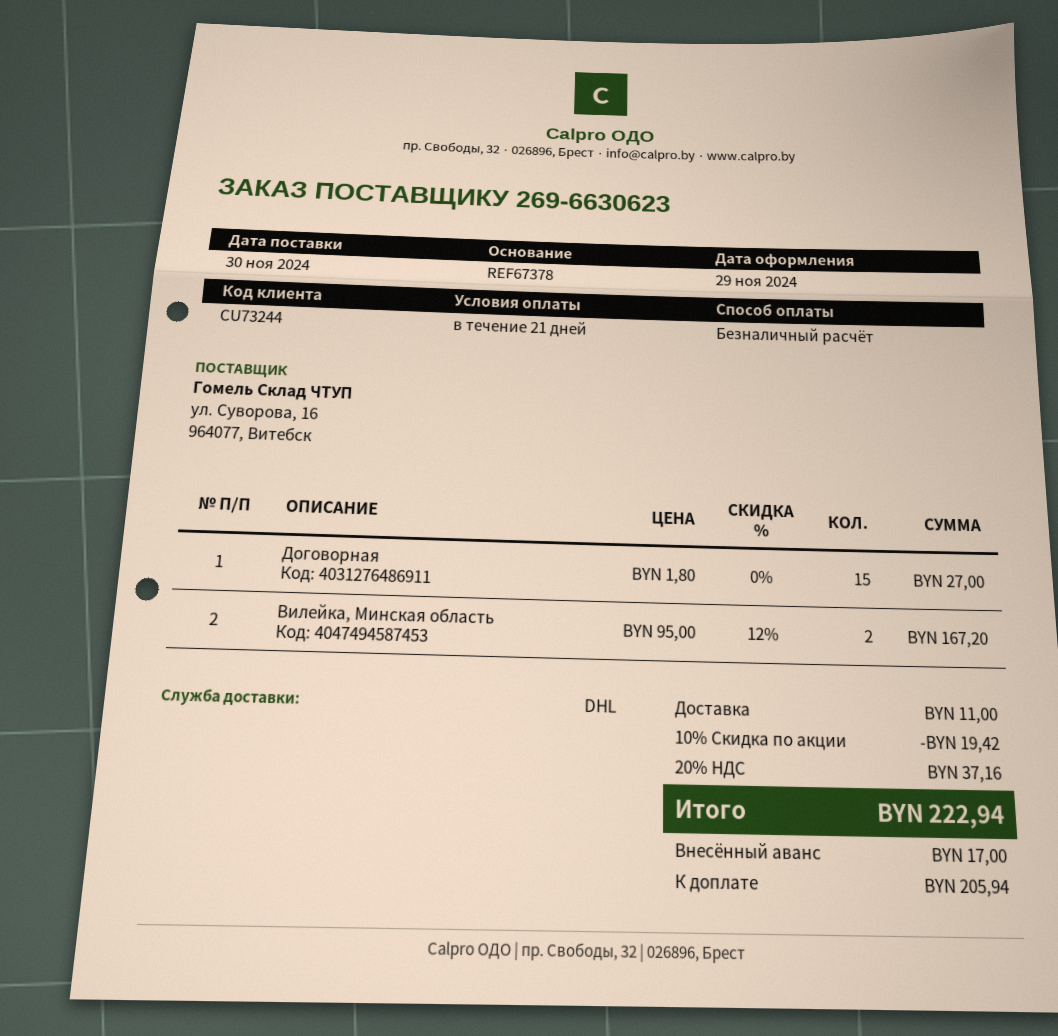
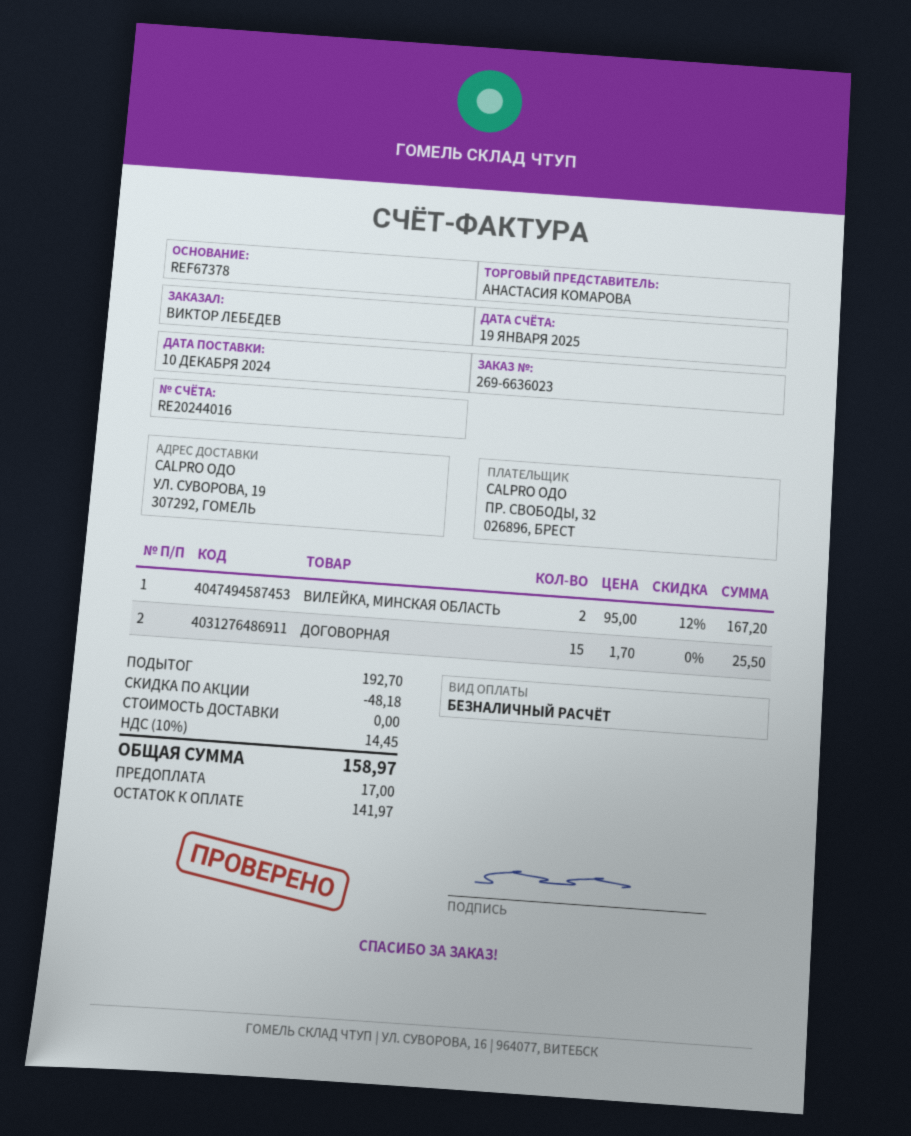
order number: 269-6630623 -> 269-6636023
delivery date: 2024-11-30 -> 2024-12-10
Договорная: 15 x 1.80 = 27.00 -> 15 x 1.70 = 25.50
discount: 19.42 -> 48.18
shipping: 11.00 -> 0.00
tax: 20% = 37.16 -> 10% = 14.45
total: 222.94 -> 158.97
balance: 205.94 -> 141.97

